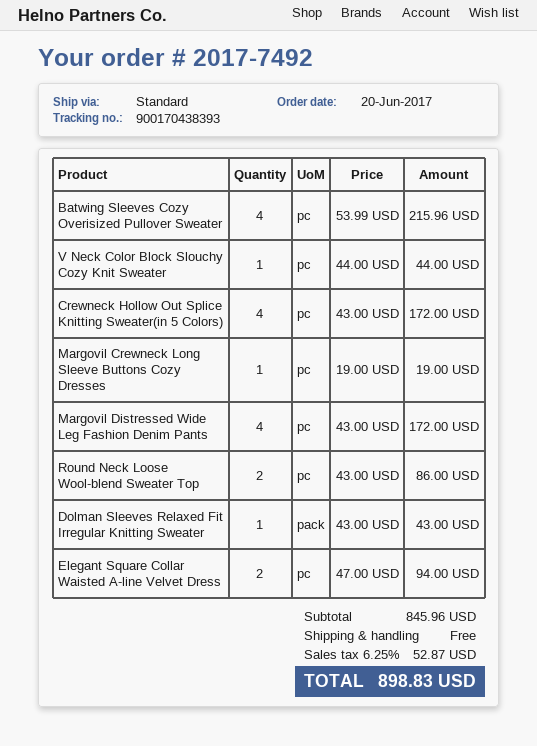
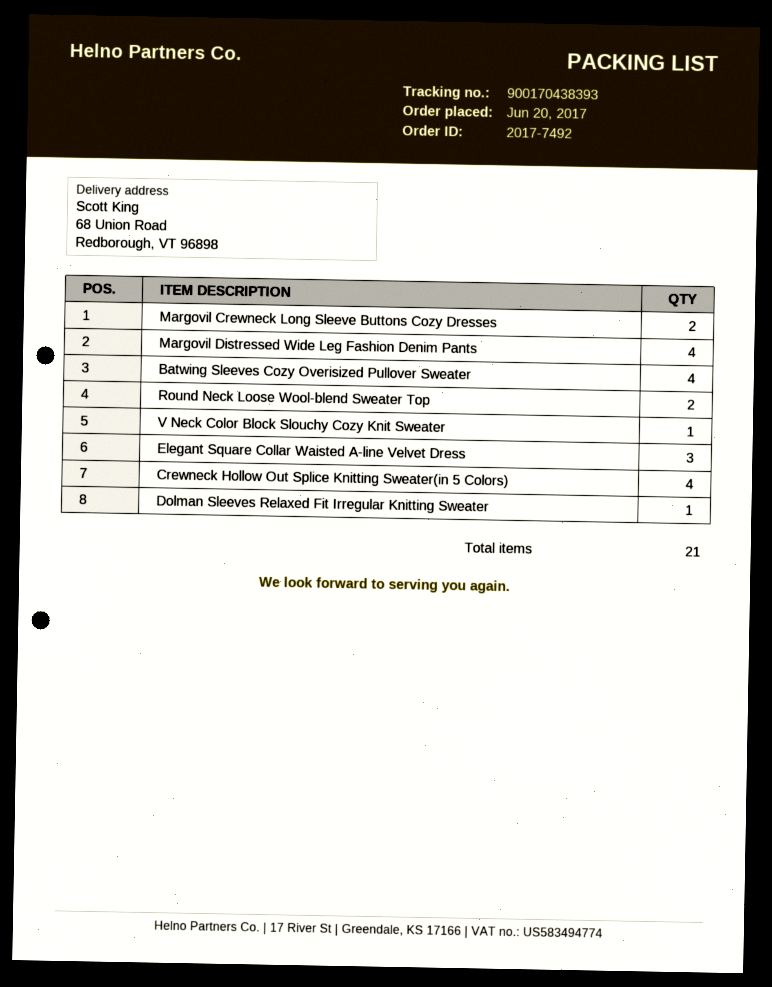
Margovil Crewneck Long Sleeve Buttons Cozy Dresses: 1 -> 2
Elegant Square Collar Waisted A-line Velvet Dress: 2 -> 3

